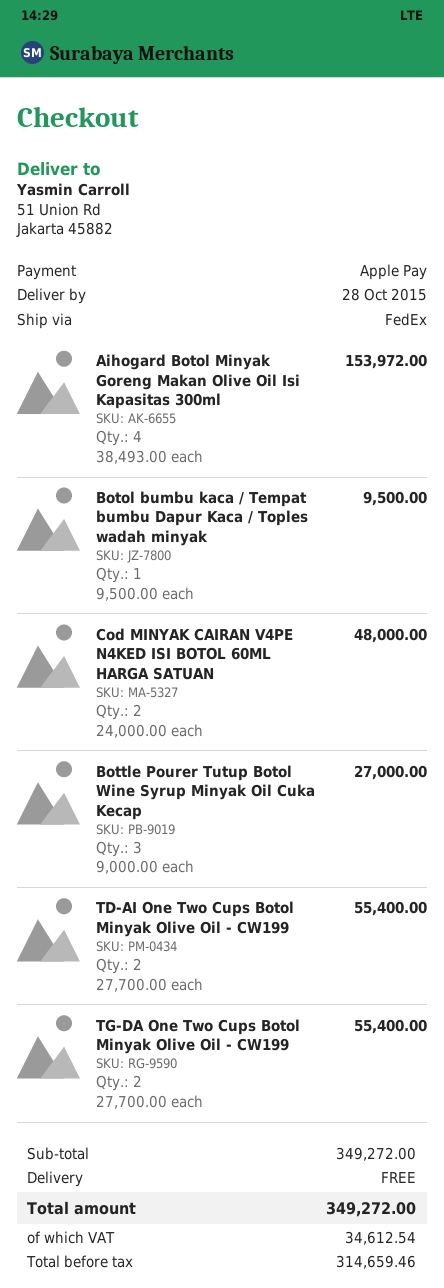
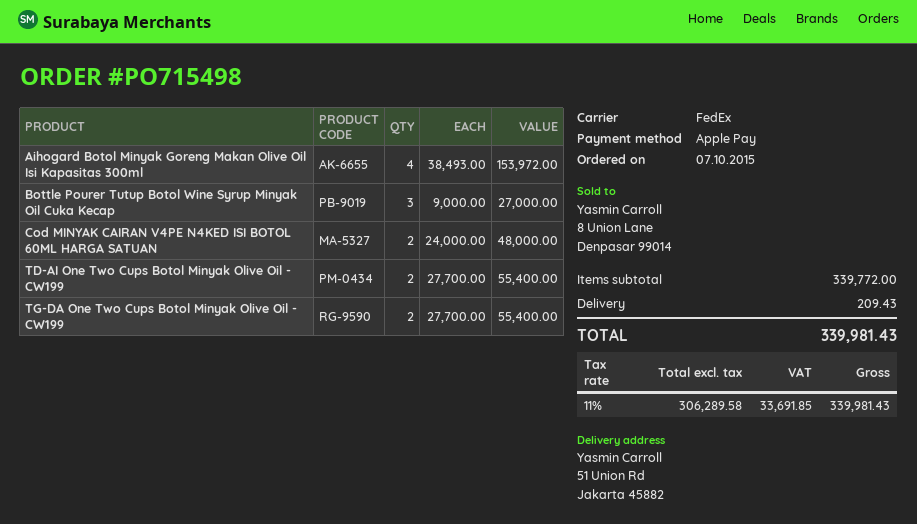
Botol bumbu kaca / Tempat bumbu Dapur Kaca / Toples wadah minyak: 1 x 9500.00 = 9500.00 -> none
subtotal: 349272.00 -> 339772.00
shipping: 0.00 -> 209.43
net: 314659.46 -> 306289.58
tax: 34612.54 -> 33691.85
total: 349272.00 -> 339981.43

